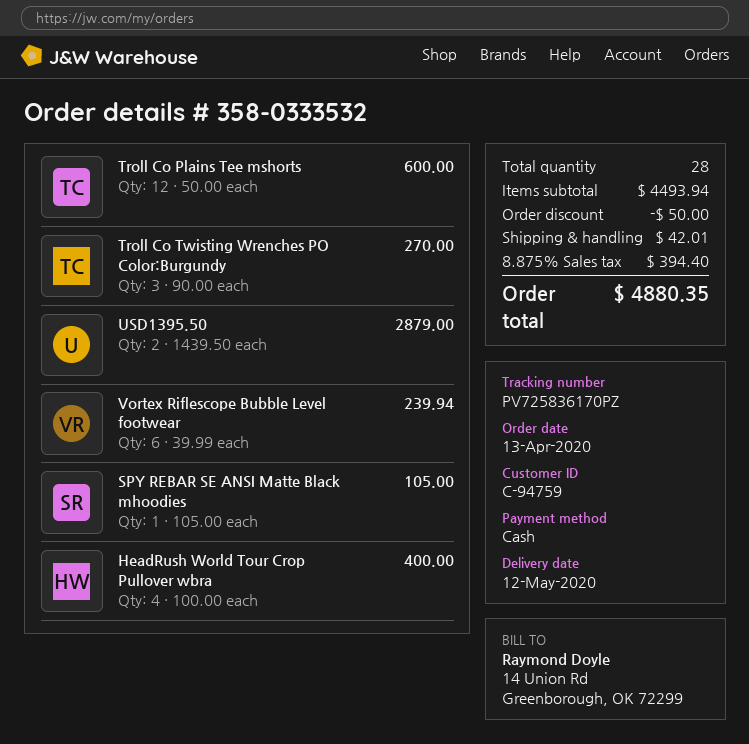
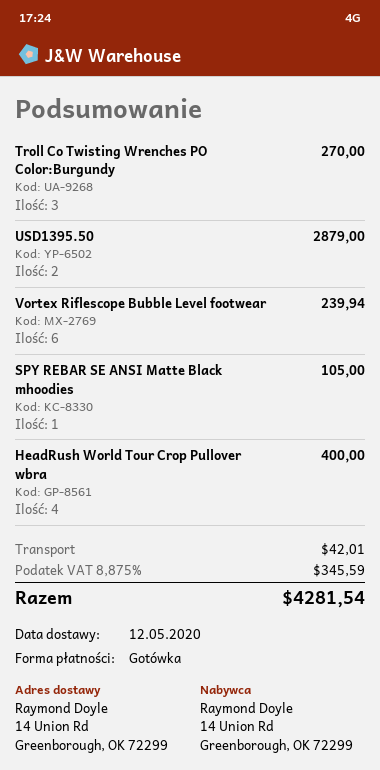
Troll Co Plains Tee mshorts: 12 for 600.00 -> none
discount: 50.00 -> none
tax: 8.875% = 394.40 -> 8.875% = 345.59
total: 4880.35 -> 4281.54

